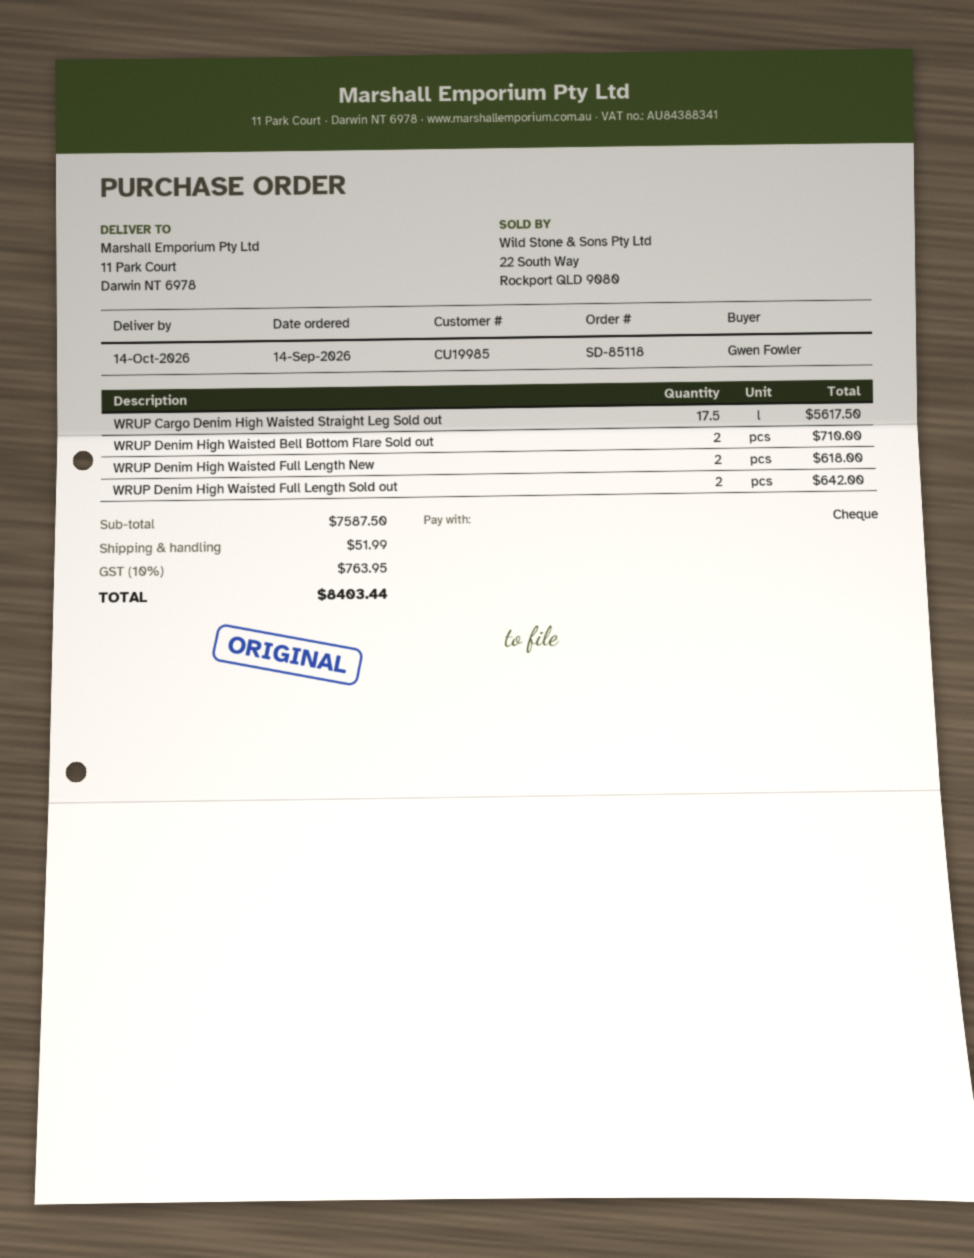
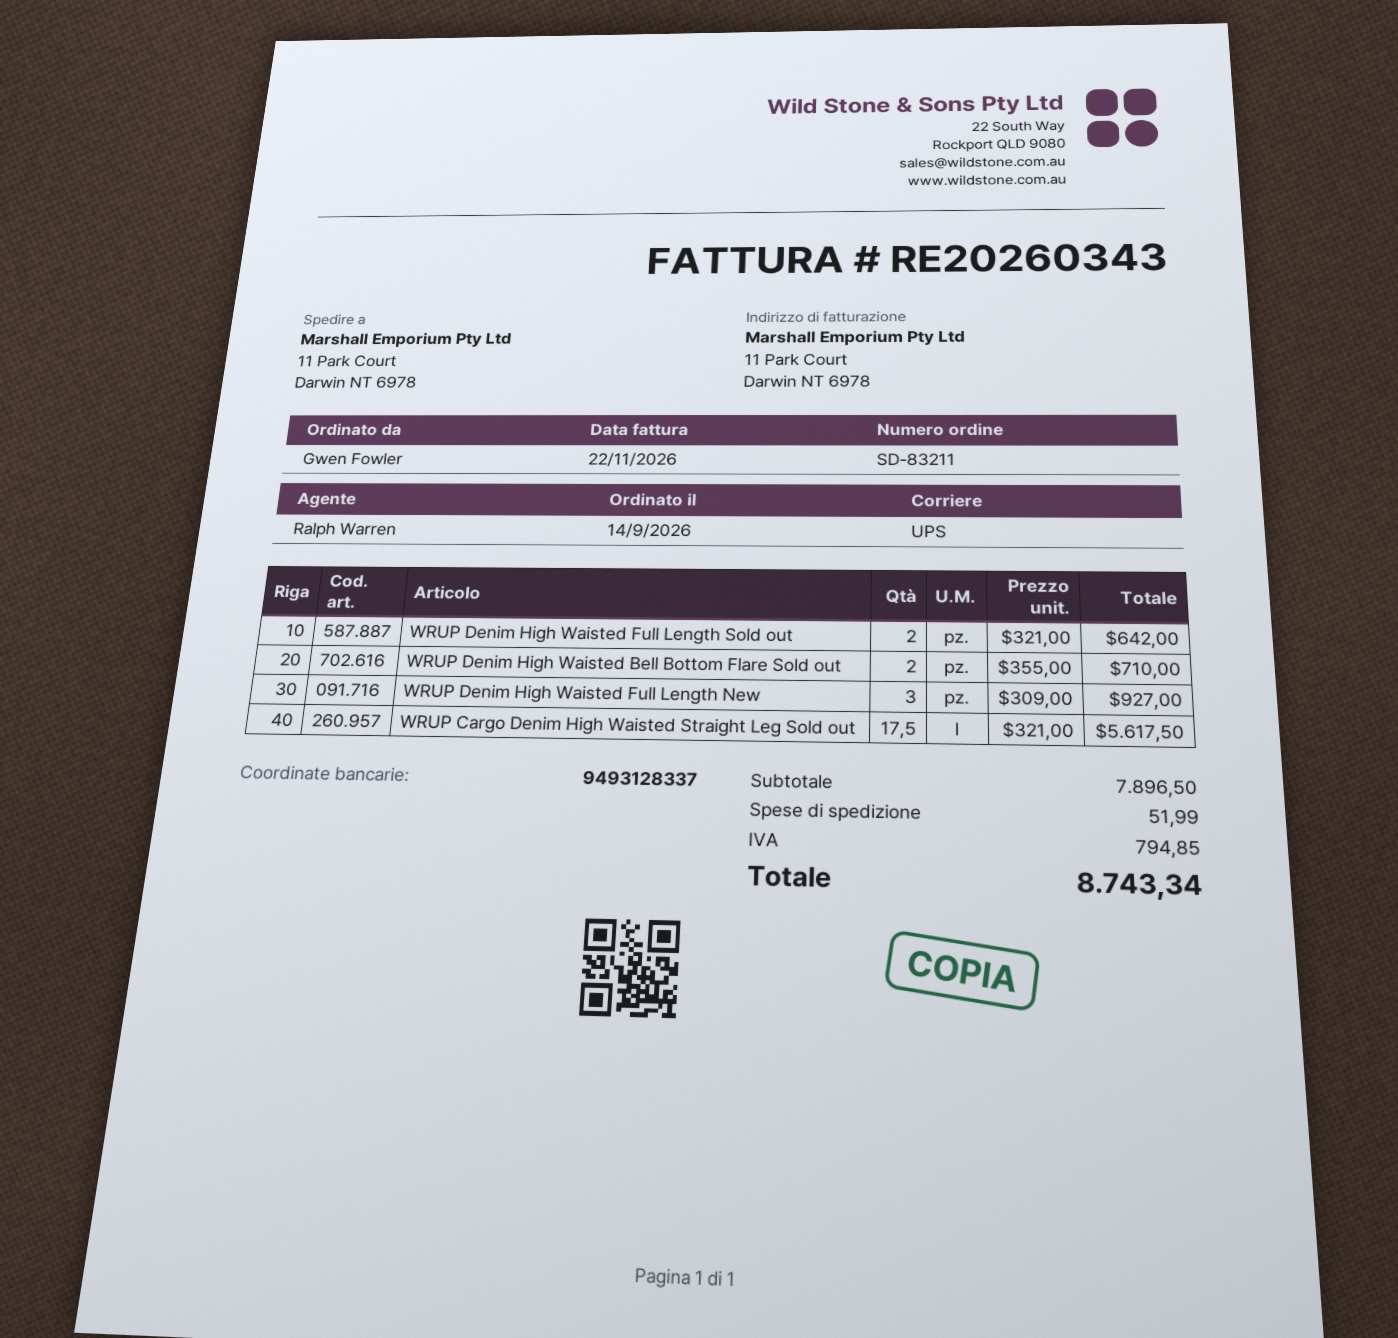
order number: SD-85118 -> SD-83211
WRUP Denim High Waisted Full Length New: 2 for 618.00 -> 3 for 927.00
subtotal: 7587.50 -> 7896.50
tax: 763.95 -> 794.85
total: 8403.44 -> 8743.34

